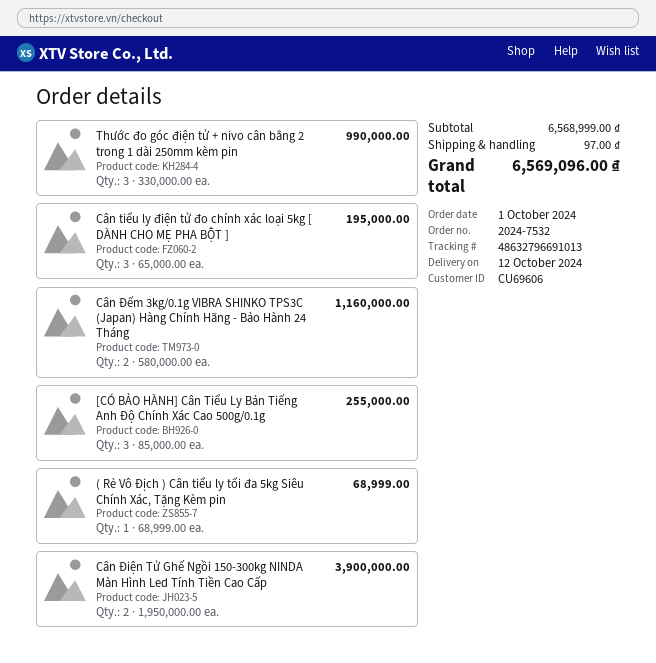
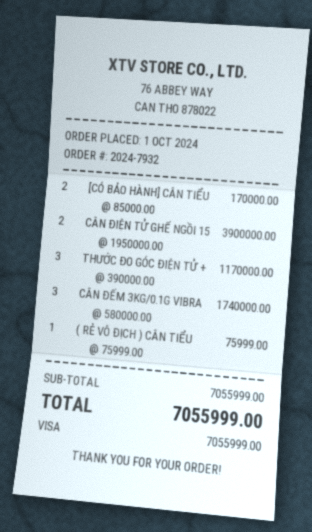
order number: 2024-7532 -> 2024-7932
Thước đo góc điện tử + nivo cân bằng 2 trong 1 dài 250mm kèm pin: 3 x 330000.00 = 990000.00 -> 3 x 390000.00 = 1170000.00
Cân tiểu ly điện tử đo chính xác loại 5kg [ DÀNH CHO MẸ PHA BỘT ]: 3 x 65000.00 = 195000.00 -> none
Cân Đếm 3kg/0.1g VIBRA SHINKO TPS3C (Japan) Hàng Chính Hãng - Bảo Hành 24 Tháng: 2 x 580000.00 = 1160000.00 -> 3 x 580000.00 = 1740000.00
[CÓ BẢO HÀNH] Cân Tiểu Ly Bản Tiếng Anh Độ Chính Xác Cao 500g/0.1g: 3 x 85000.00 = 255000.00 -> 2 x 85000.00 = 170000.00
( Rẻ Vô Địch ) Cân tiểu ly tối đa 5kg Siêu Chính Xác, Tặng Kèm pin: 1 x 68999.00 = 68999.00 -> 1 x 75999.00 = 75999.00
subtotal: 6568999.00 -> 7055999.00
shipping: 97.00 -> none
total: 6569096.00 -> 7055999.00

